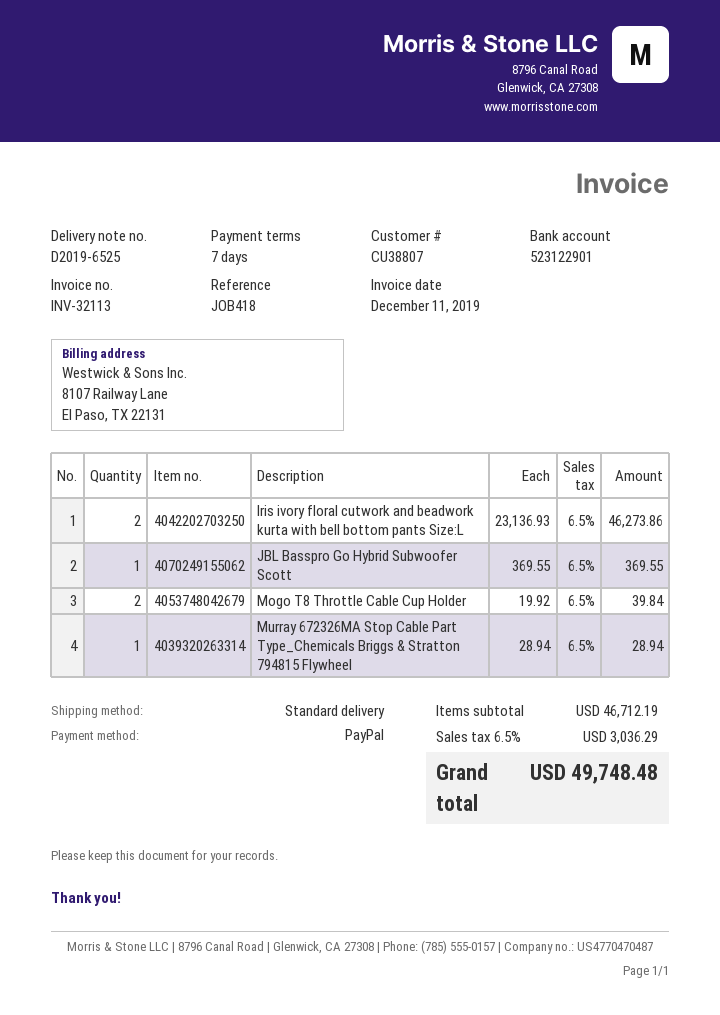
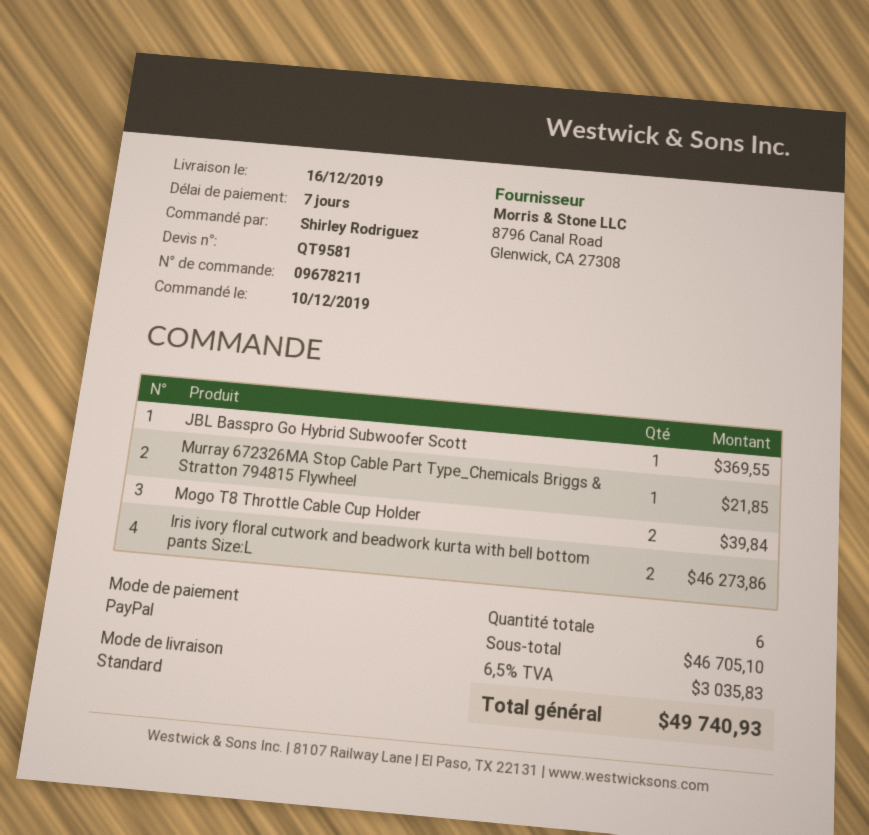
Murray 672326MA Stop Cable Part Type_Chemicals Briggs & Stratton 794815 Flywheel: 1 for 28.94 -> 1 for 21.85
subtotal: 46712.19 -> 46705.10
tax: 6.5% = 3036.29 -> 6.5% = 3035.83
total: 49748.48 -> 49740.93

